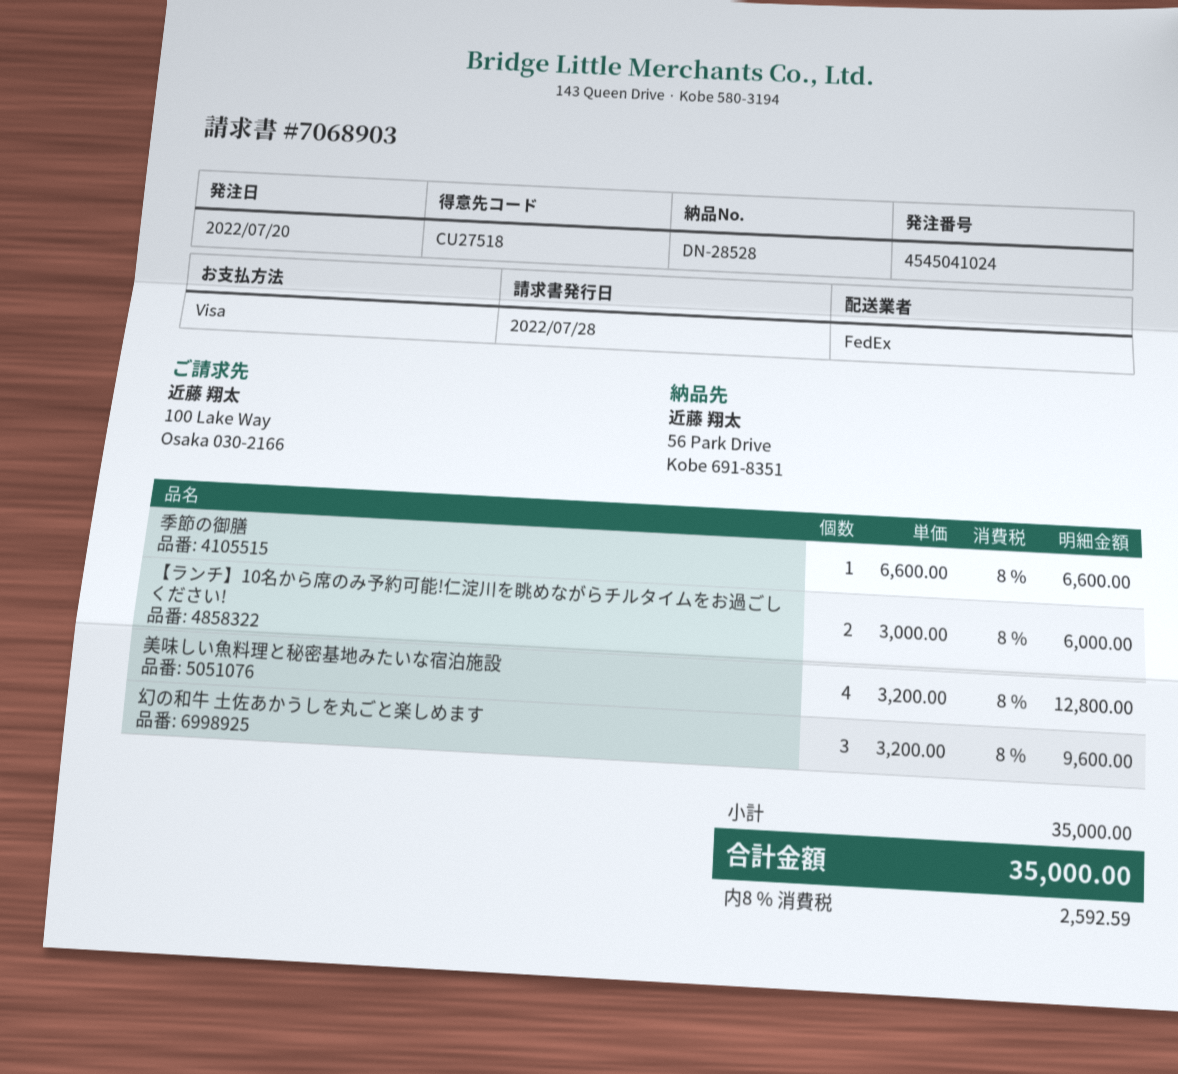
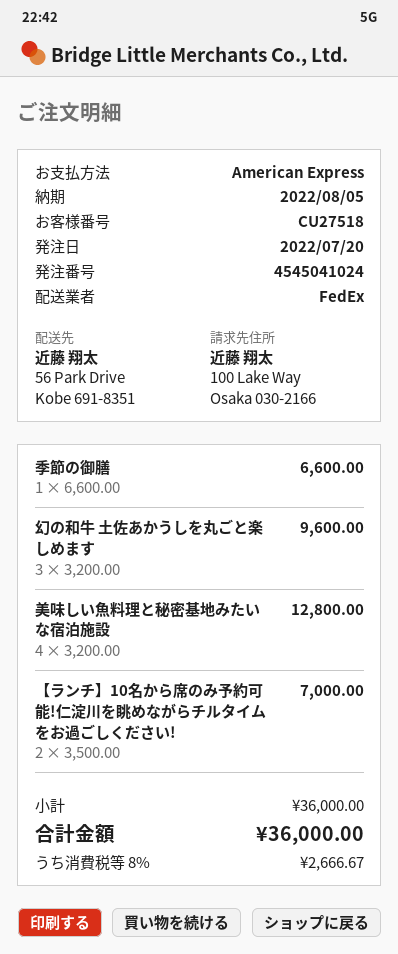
payment method: Visa -> American Express
【ランチ】10名から席のみ予約可能!仁淀川を眺めながらチルタイムをお過ごしください!: 2 x 3000.00 = 6000.00 -> 2 x 3500.00 = 7000.00
subtotal: 35000.00 -> 36000.00
tax: 8% = 2592.59 -> 8% = 2666.67
total: 35000.00 -> 36000.00

